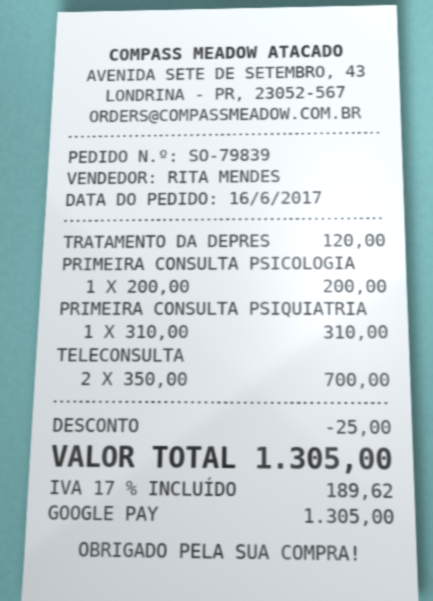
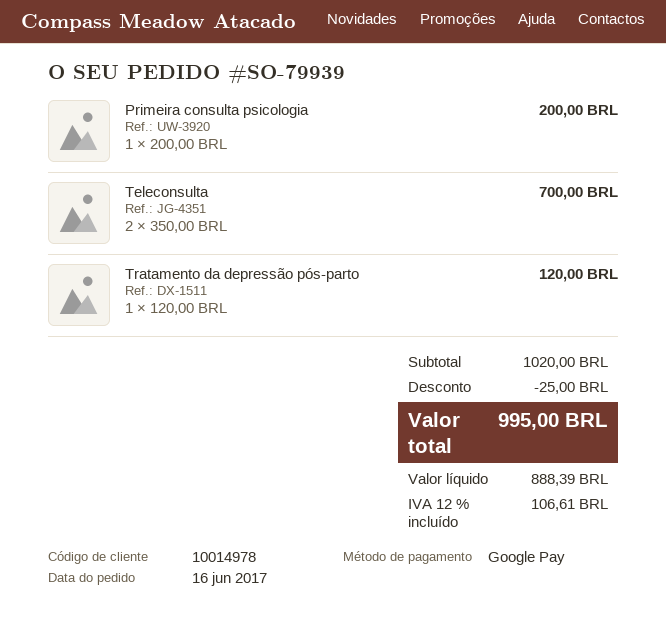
order number: SO-79839 -> SO-79939
PRIMEIRA CONSULTA PSIQUIATRIA: 1 x 310.00 = 310.00 -> none
tax: 17% = 189.62 -> 12% = 106.61
total: 1305.00 -> 995.00

